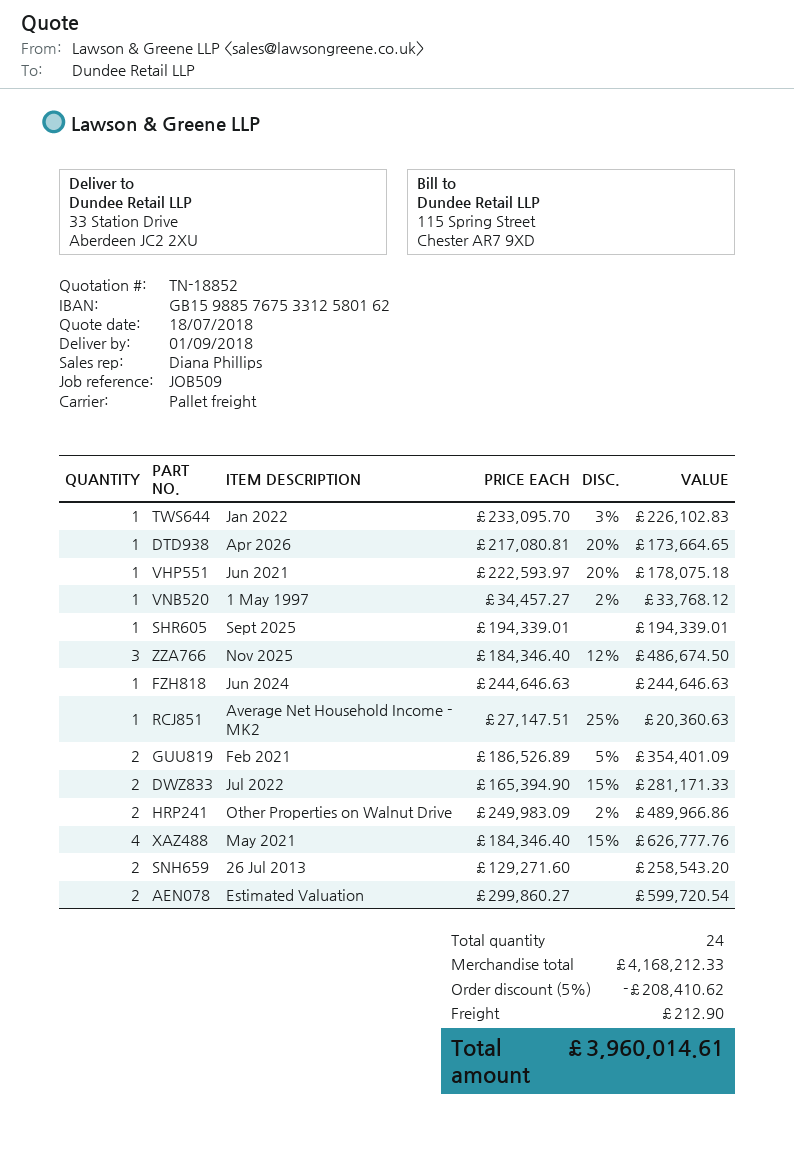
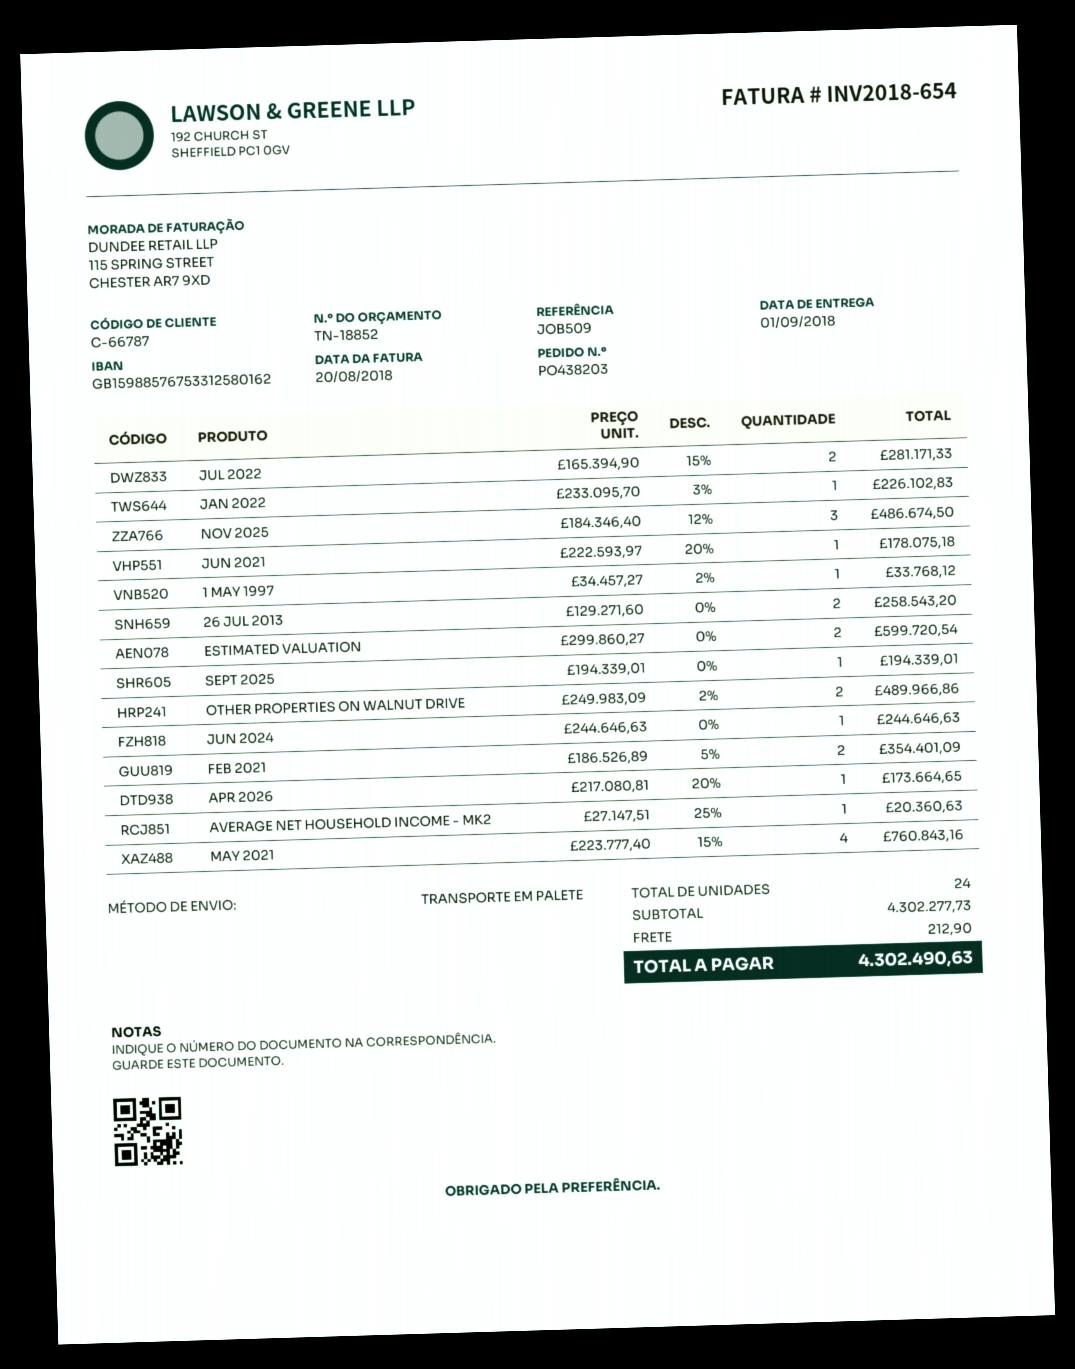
May 2021: 4 x 184346.40 - 15% = 626777.76 -> 4 x 223777.40 - 15% = 760843.16
subtotal: 4168212.33 -> 4302277.73
discount: 5% = 208410.62 -> none
total: 3960014.61 -> 4302490.63

